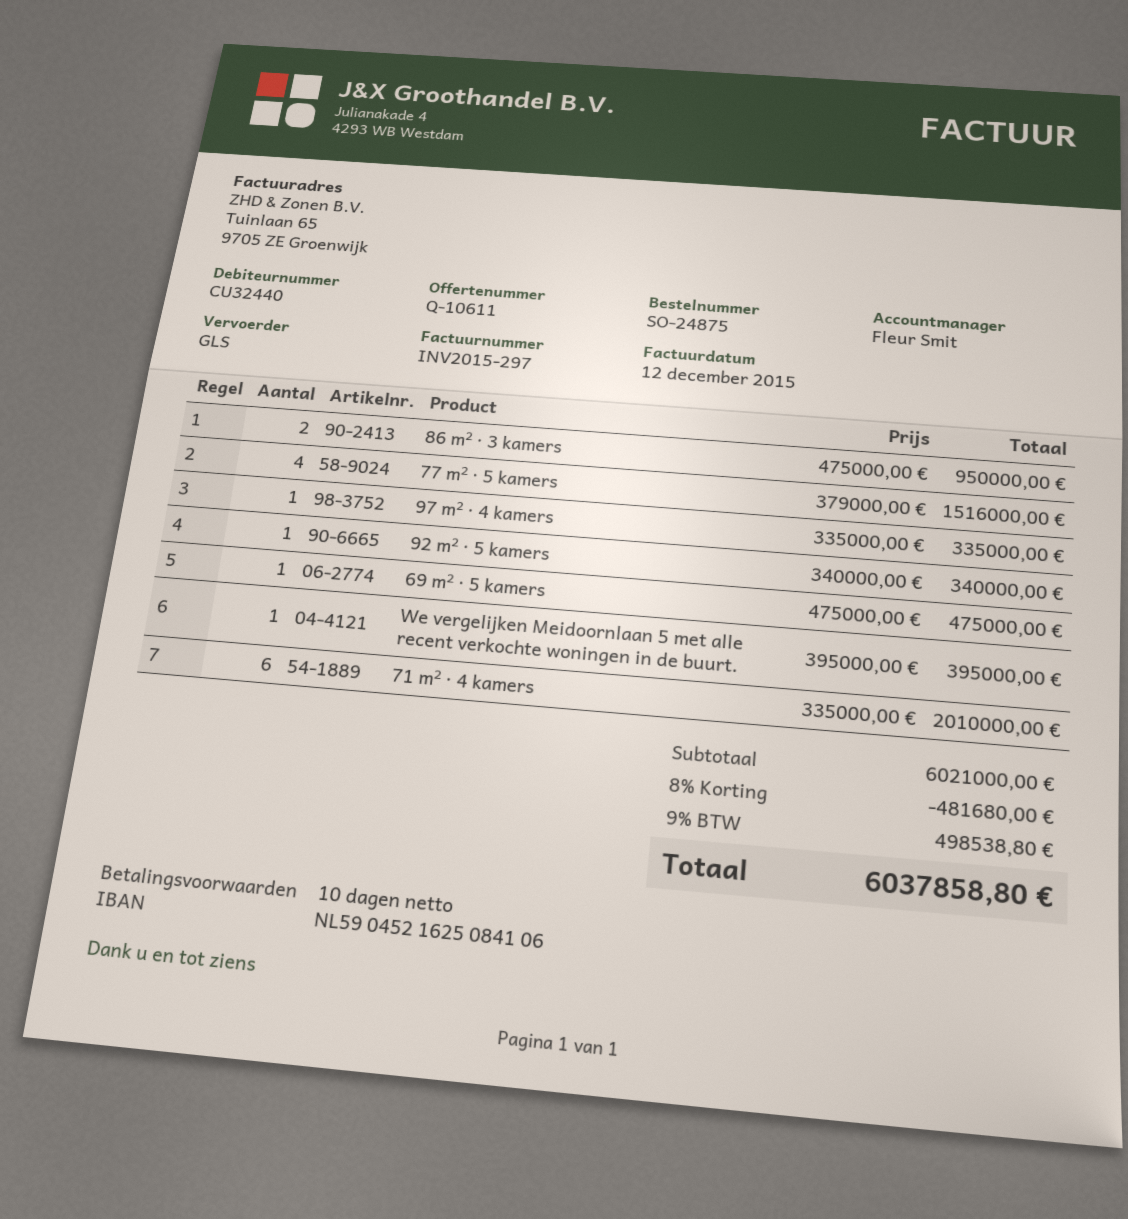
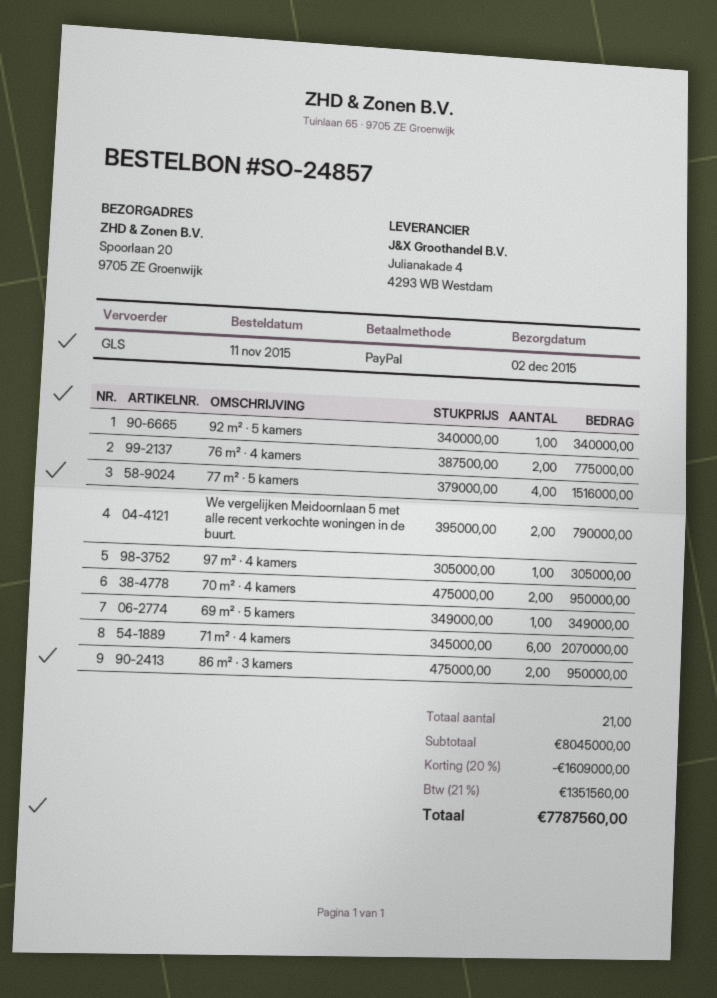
order number: SO-24875 -> SO-24857
97 m² · 4 kamers: 1 x 335000.00 = 335000.00 -> 1 x 305000.00 = 305000.00
69 m² · 5 kamers: 1 x 475000.00 = 475000.00 -> 1 x 349000.00 = 349000.00
We vergelijken Meidoornlaan 5 met alle recent verkochte woningen in de buurt.: 1 x 395000.00 = 395000.00 -> 2 x 395000.00 = 790000.00
71 m² · 4 kamers: 6 x 335000.00 = 2010000.00 -> 6 x 345000.00 = 2070000.00
76 m² · 4 kamers: none -> 2 x 387500.00 = 775000.00
70 m² · 4 kamers: none -> 2 x 475000.00 = 950000.00
subtotal: 6021000.00 -> 8045000.00
discount: 8% = 481680.00 -> 20% = 1609000.00
tax: 9% = 498538.80 -> 21% = 1351560.00
total: 6037858.80 -> 7787560.00

